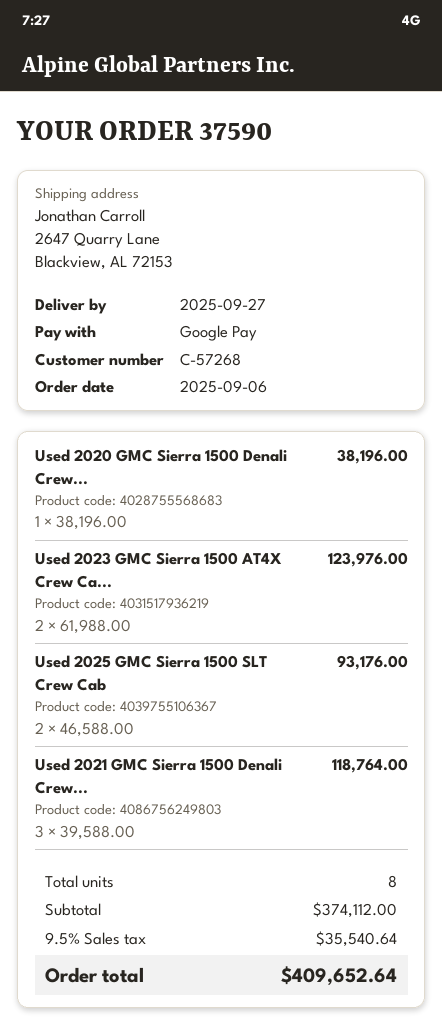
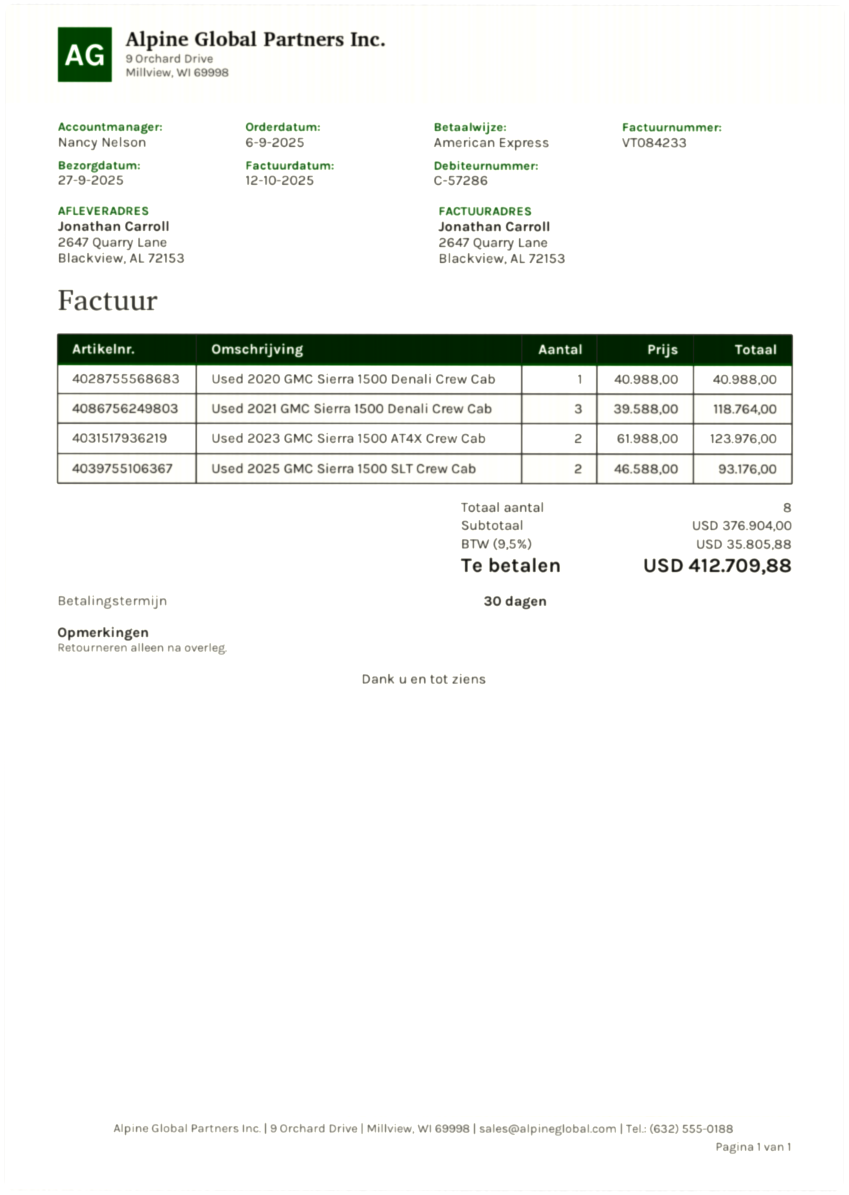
customer number: C-57268 -> C-57286
payment method: Google Pay -> American Express
Used 2020 GMC Sierra 1500 Denali Crew...: 1 x 38196.00 = 38196.00 -> 1 x 40988.00 = 40988.00
subtotal: 374112.00 -> 376904.00
tax: 9.5% = 35540.64 -> 9.5% = 35805.88
total: 409652.64 -> 412709.88

